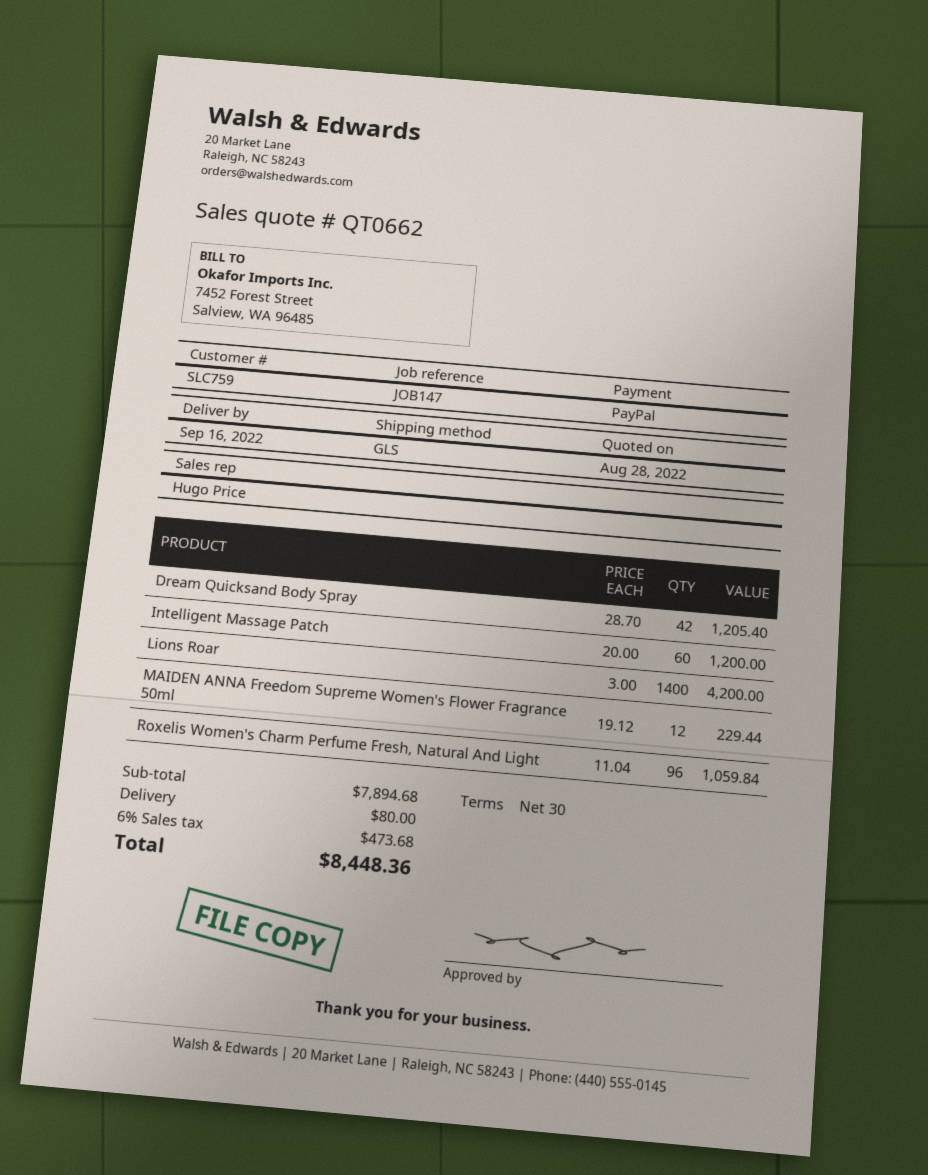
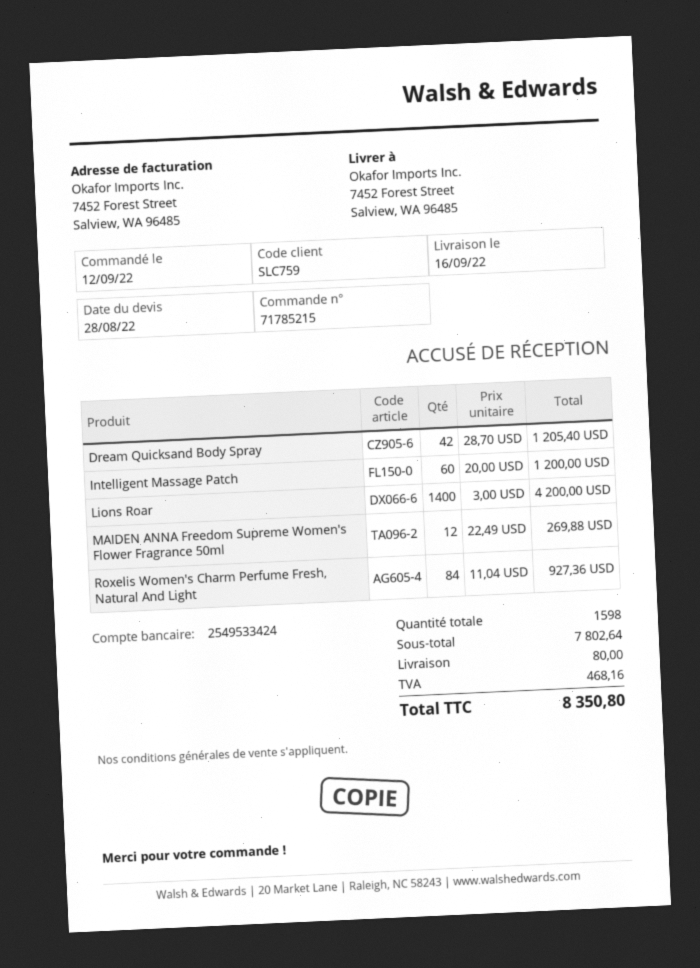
MAIDEN ANNA Freedom Supreme Women's Flower Fragrance 50ml: 12 x 19.12 = 229.44 -> 12 x 22.49 = 269.88
Roxelis Women's Charm Perfume Fresh, Natural And Light: 96 x 11.04 = 1059.84 -> 84 x 11.04 = 927.36
subtotal: 7894.68 -> 7802.64
tax: 473.68 -> 468.16
total: 8448.36 -> 8350.80

